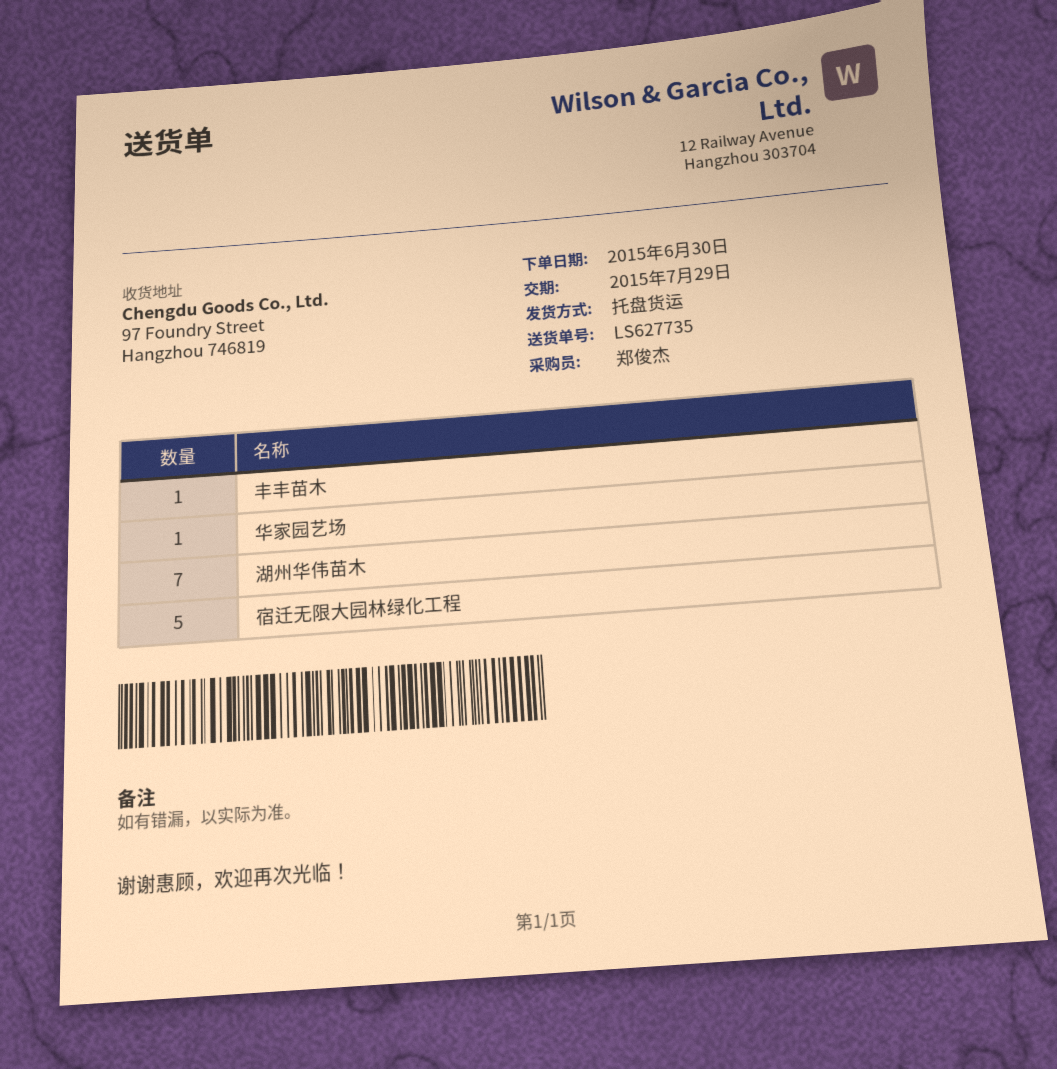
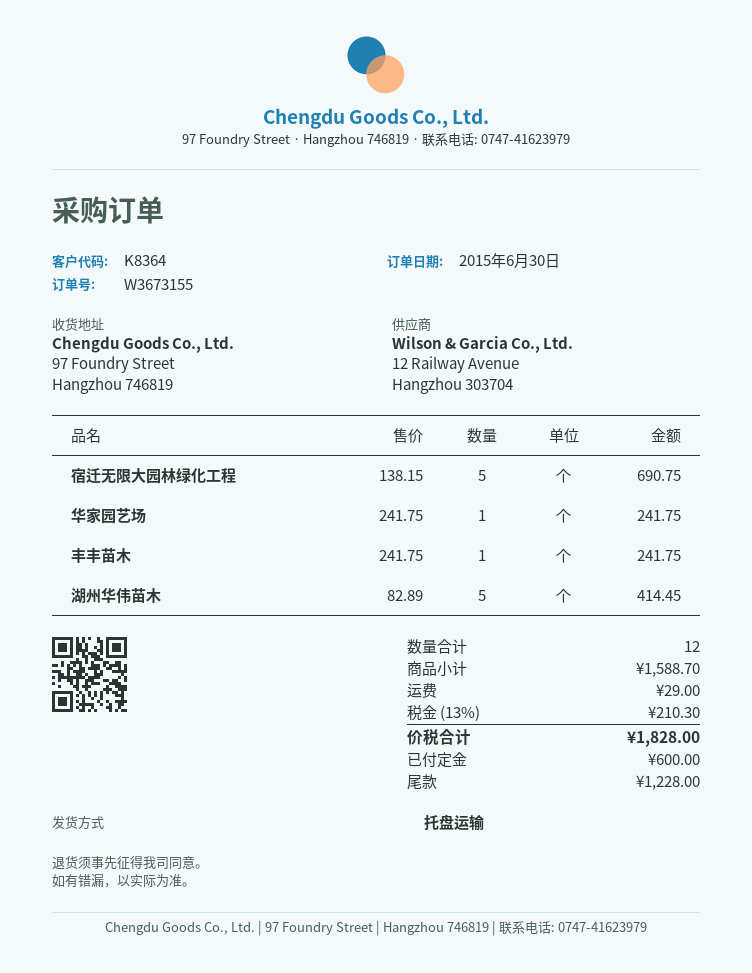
湖州华伟苗木: 7 -> 5

